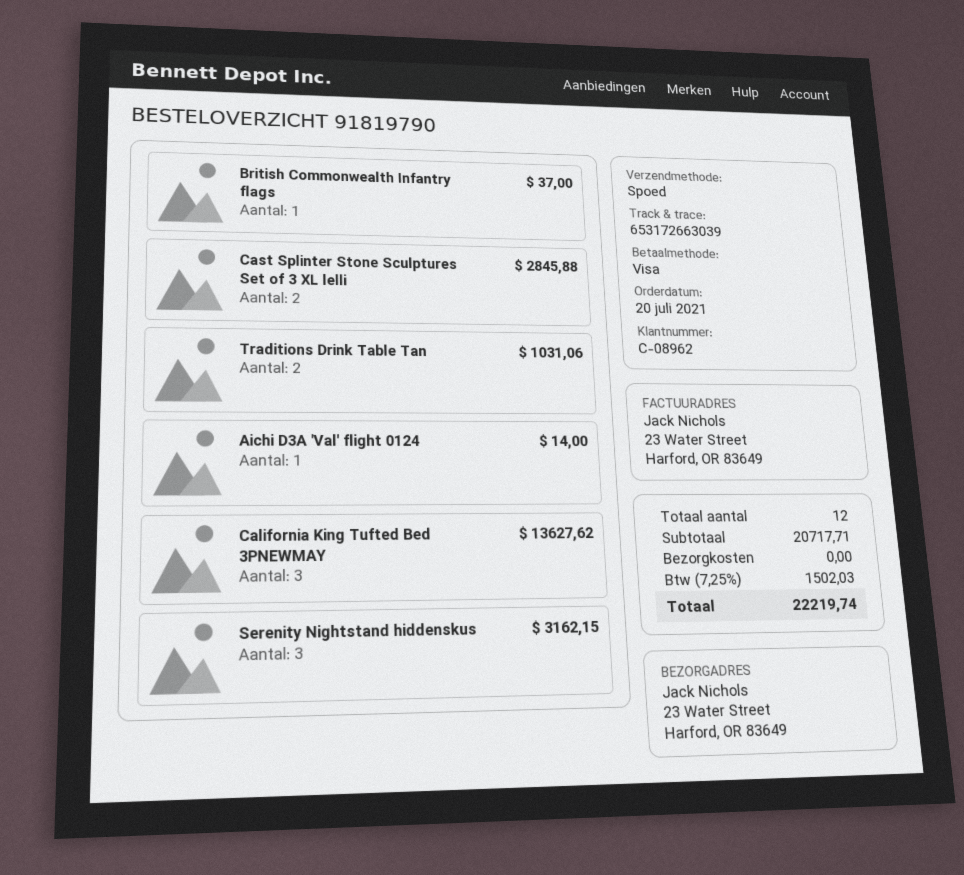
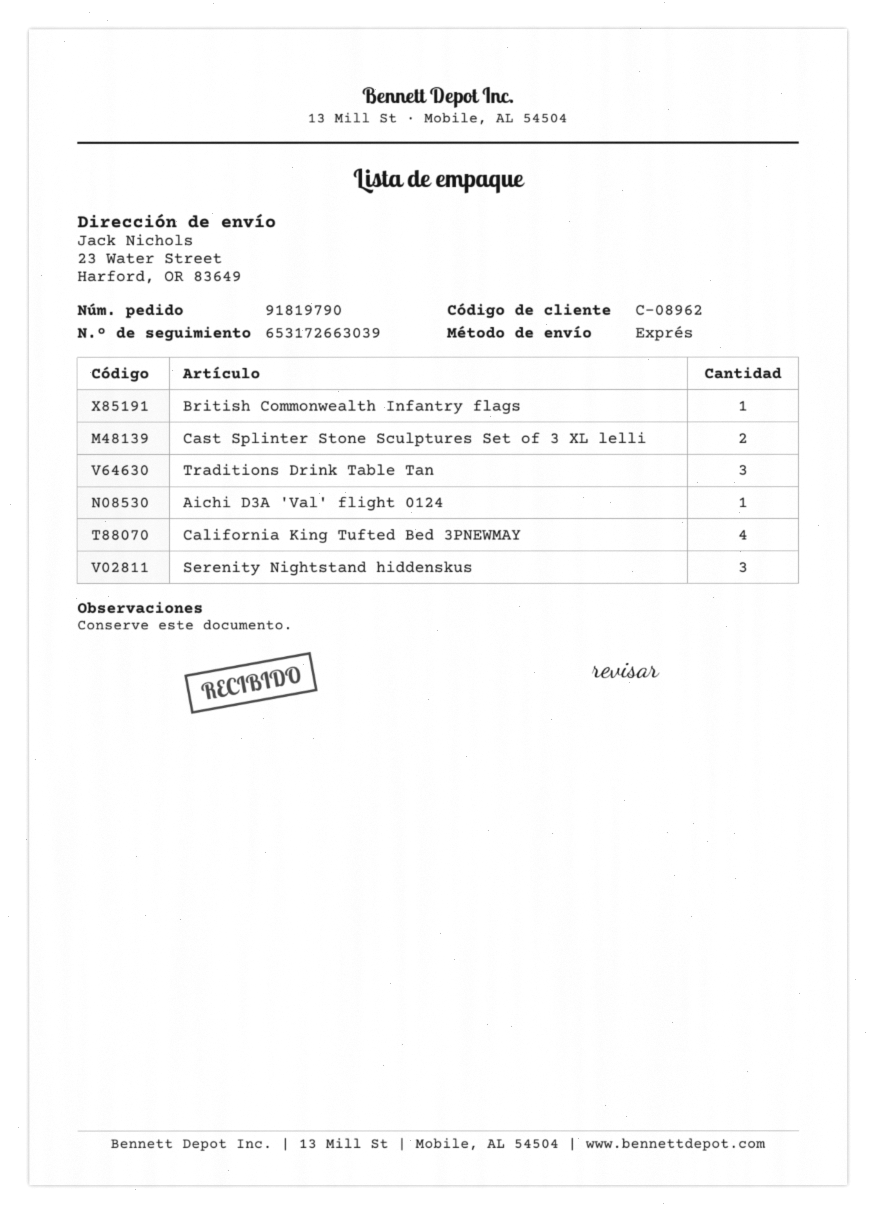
Traditions Drink Table Tan: 2 -> 3
California King Tufted Bed 3PNEWMAY: 3 -> 4

